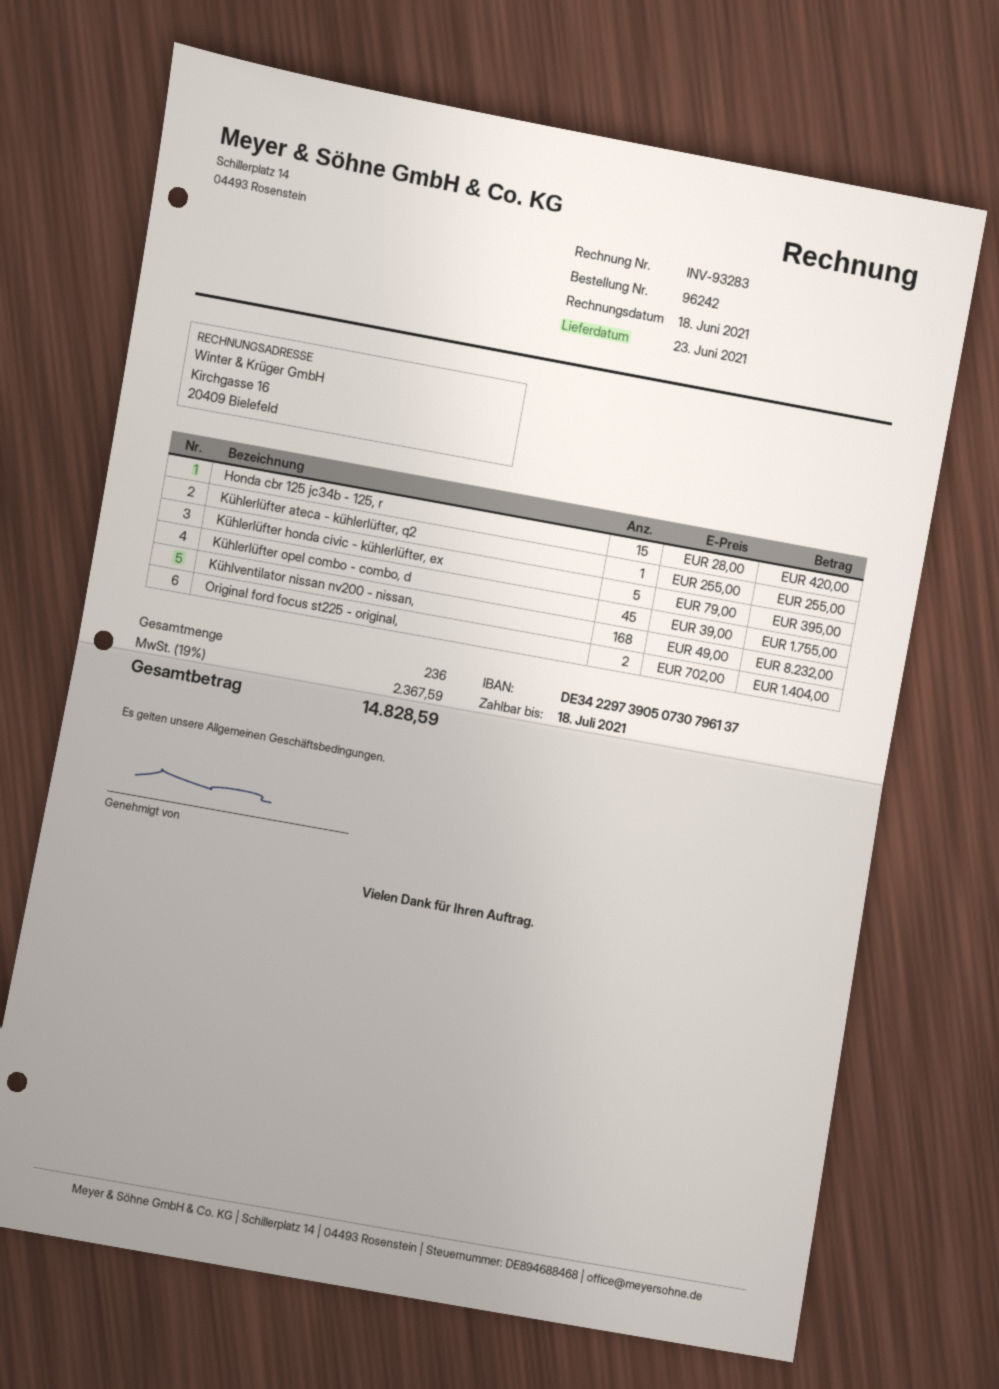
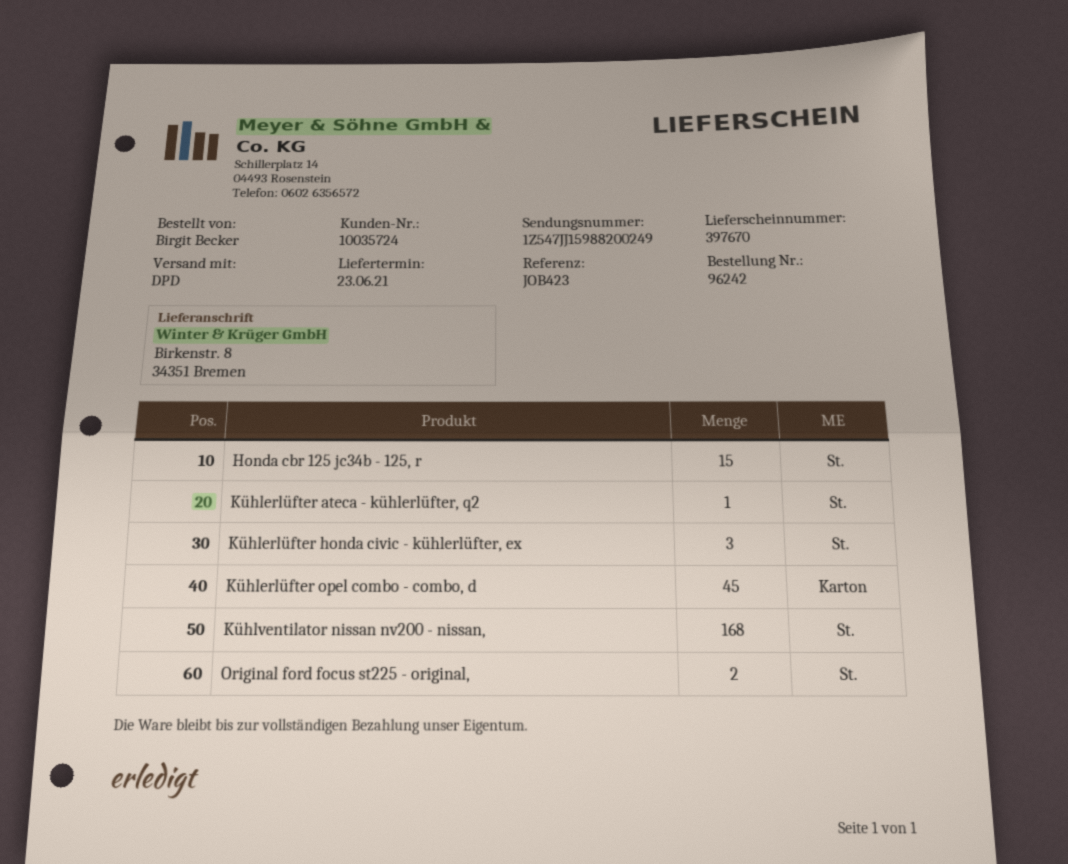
Kühlerlüfter honda civic - kühlerlüfter, ex: 5 -> 3

